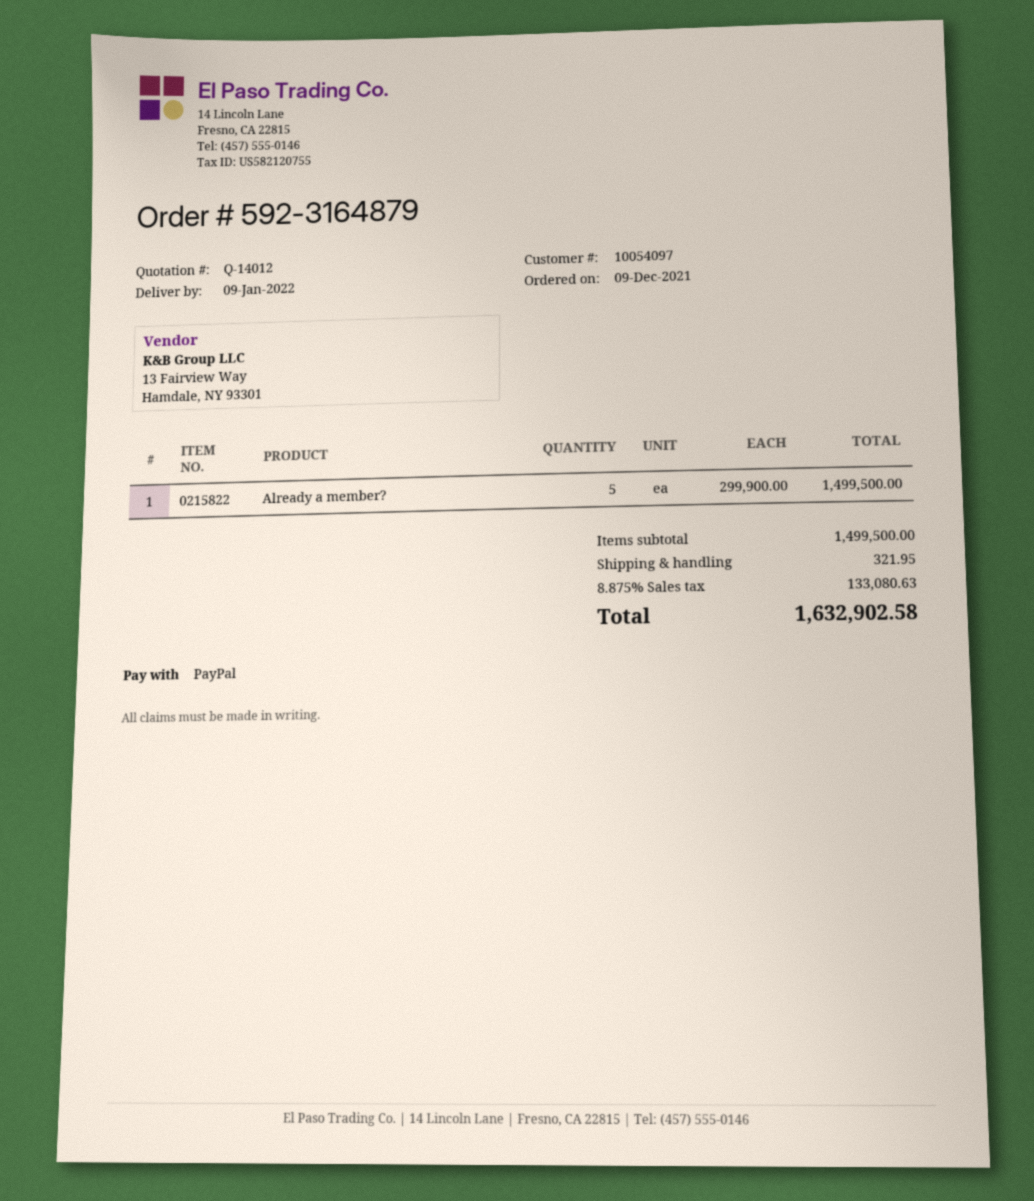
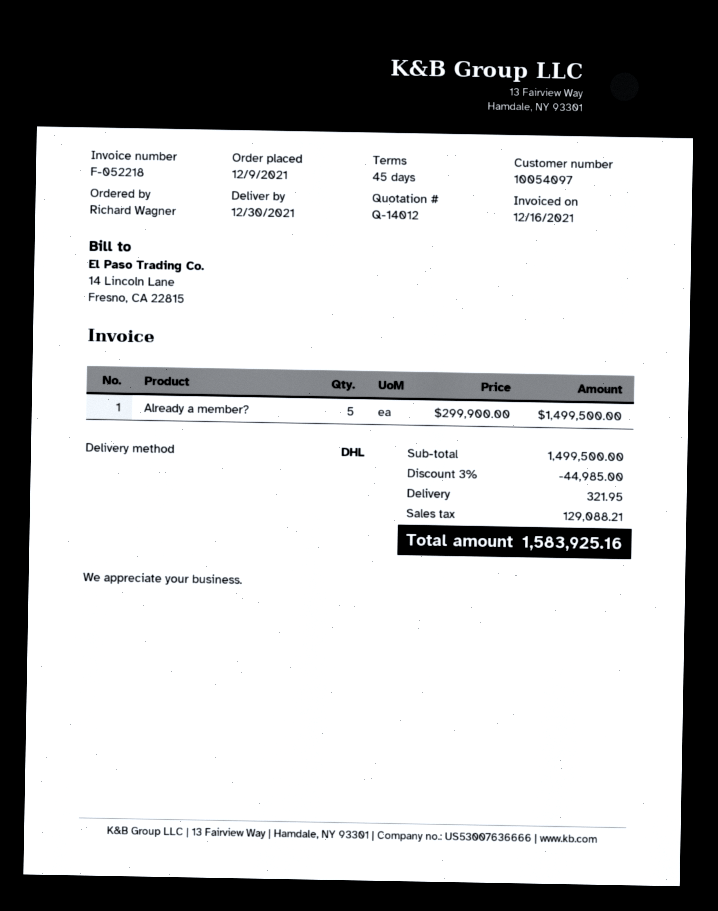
delivery date: 2022-01-09 -> 2021-12-30
discount: none -> 3% = 44985.00
tax: 133080.63 -> 129088.21
total: 1632902.58 -> 1583925.16

